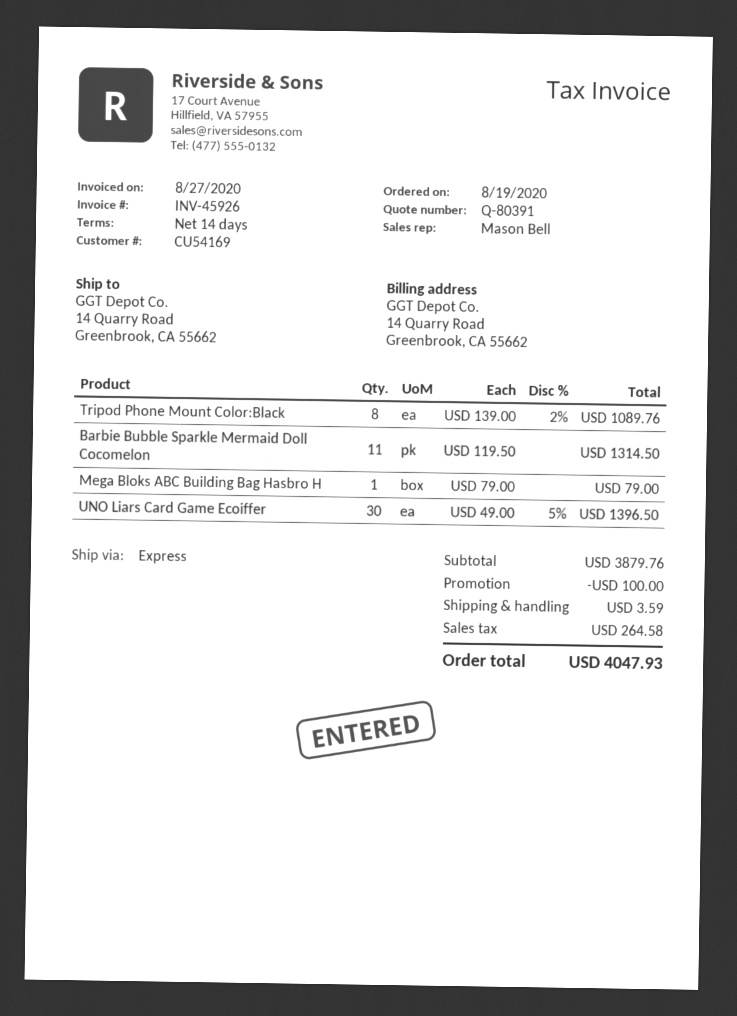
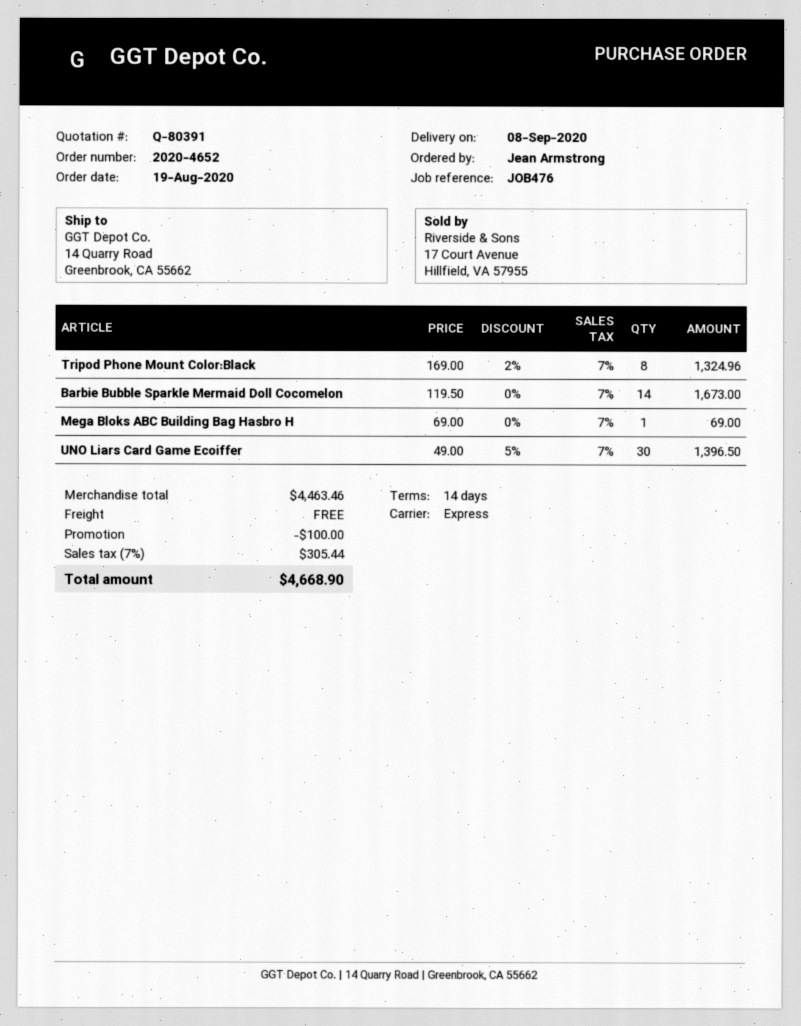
Tripod Phone Mount Color:Black: 8 x 139.00 - 2% = 1089.76 -> 8 x 169.00 - 2% = 1324.96
Barbie Bubble Sparkle Mermaid Doll Cocomelon: 11 x 119.50 = 1314.50 -> 14 x 119.50 = 1673.00
Mega Bloks ABC Building Bag Hasbro H: 1 x 79.00 = 79.00 -> 1 x 69.00 = 69.00
subtotal: 3879.76 -> 4463.46
shipping: 3.59 -> 0.00
tax: 264.58 -> 305.44
total: 4047.93 -> 4668.90

